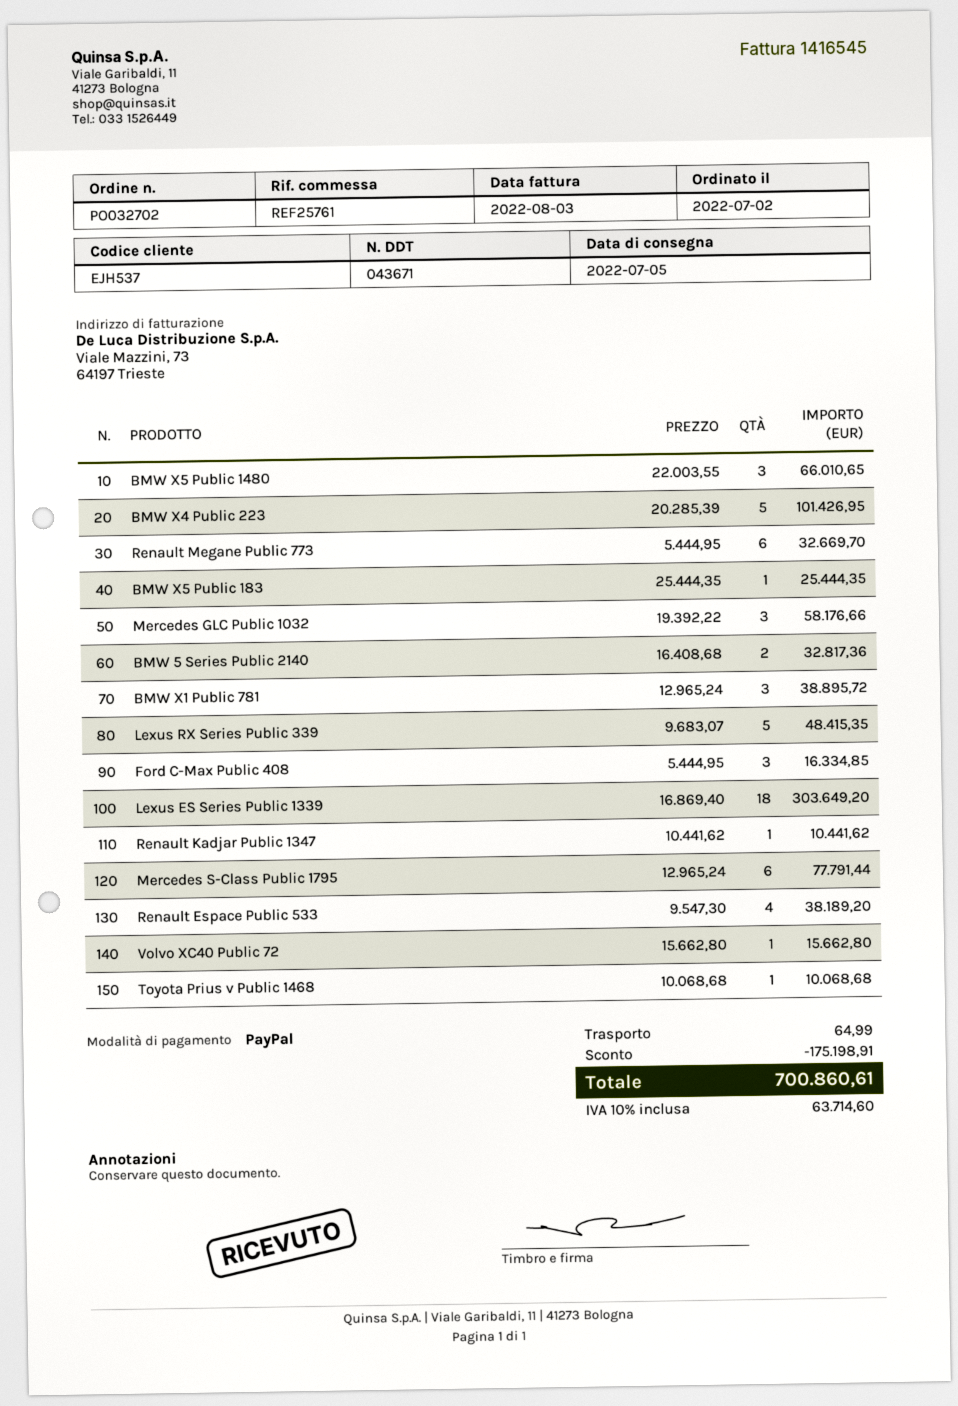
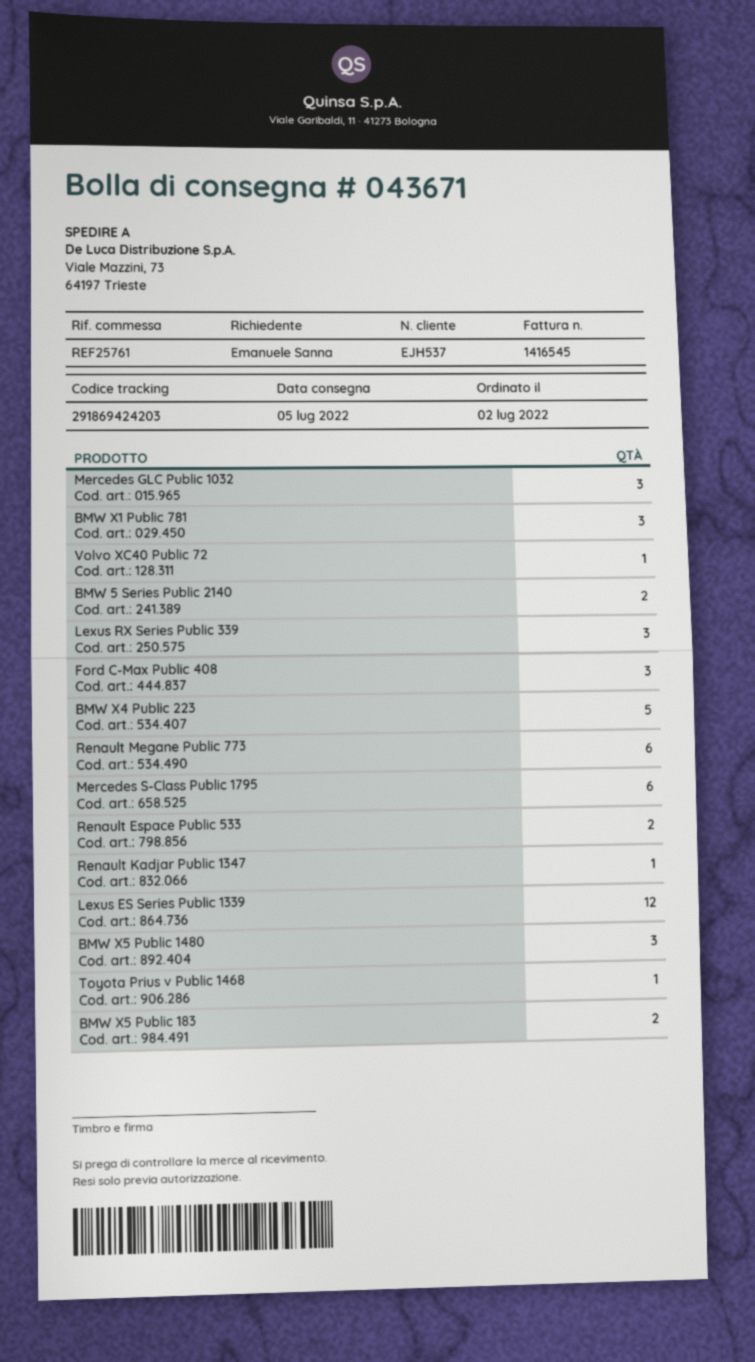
BMW X5 Public 183: 1 -> 2
Lexus RX Series Public 339: 5 -> 3
Lexus ES Series Public 1339: 18 -> 12
Renault Espace Public 533: 4 -> 2

